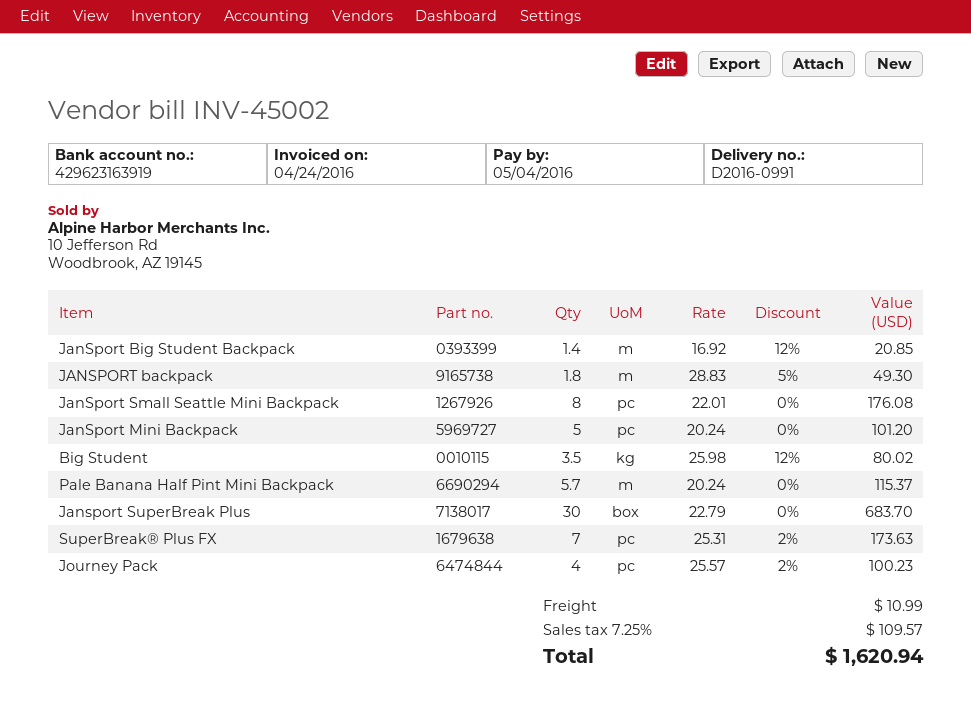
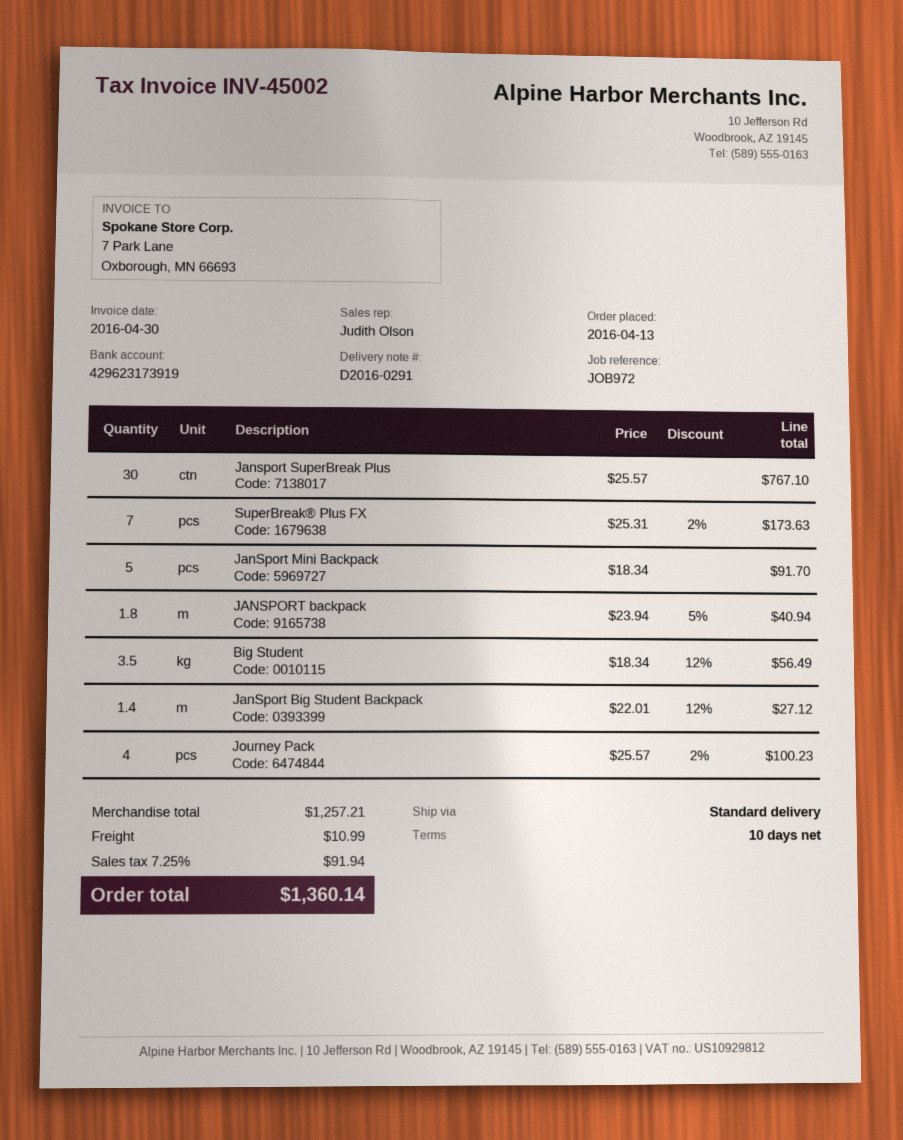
delivery note number: D2016-0991 -> D2016-0291
invoice date: 2016-04-24 -> 2016-04-30
bank account: 429623163919 -> 429623173919
JanSport Big Student Backpack: 1.4 x 16.92 - 12% = 20.85 -> 1.4 x 22.01 - 12% = 27.12
JANSPORT backpack: 1.8 x 28.83 - 5% = 49.30 -> 1.8 x 23.94 - 5% = 40.94
JanSport Small Seattle Mini Backpack: 8 x 22.01 = 176.08 -> none
JanSport Mini Backpack: 5 x 20.24 = 101.20 -> 5 x 18.34 = 91.70
Big Student: 3.5 x 25.98 - 12% = 80.02 -> 3.5 x 18.34 - 12% = 56.49
Pale Banana Half Pint Mini Backpack: 5.7 x 20.24 = 115.37 -> none
Jansport SuperBreak Plus: 30 x 22.79 = 683.70 -> 30 x 25.57 = 767.10
tax: 7.25% = 109.57 -> 7.25% = 91.94
total: 1620.94 -> 1360.14

